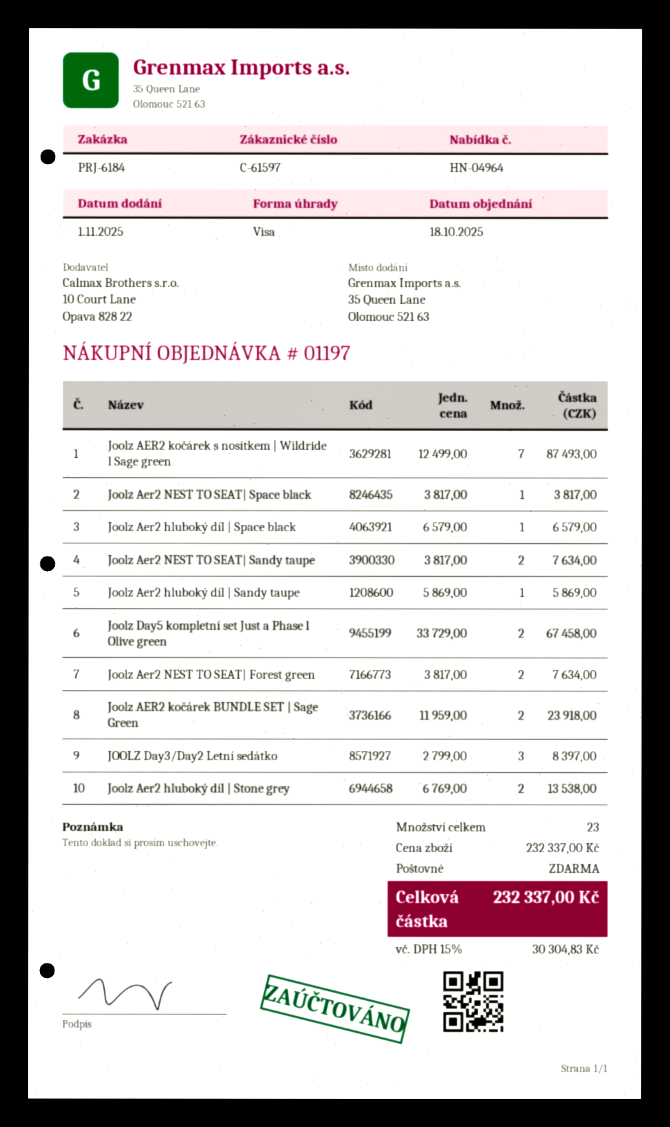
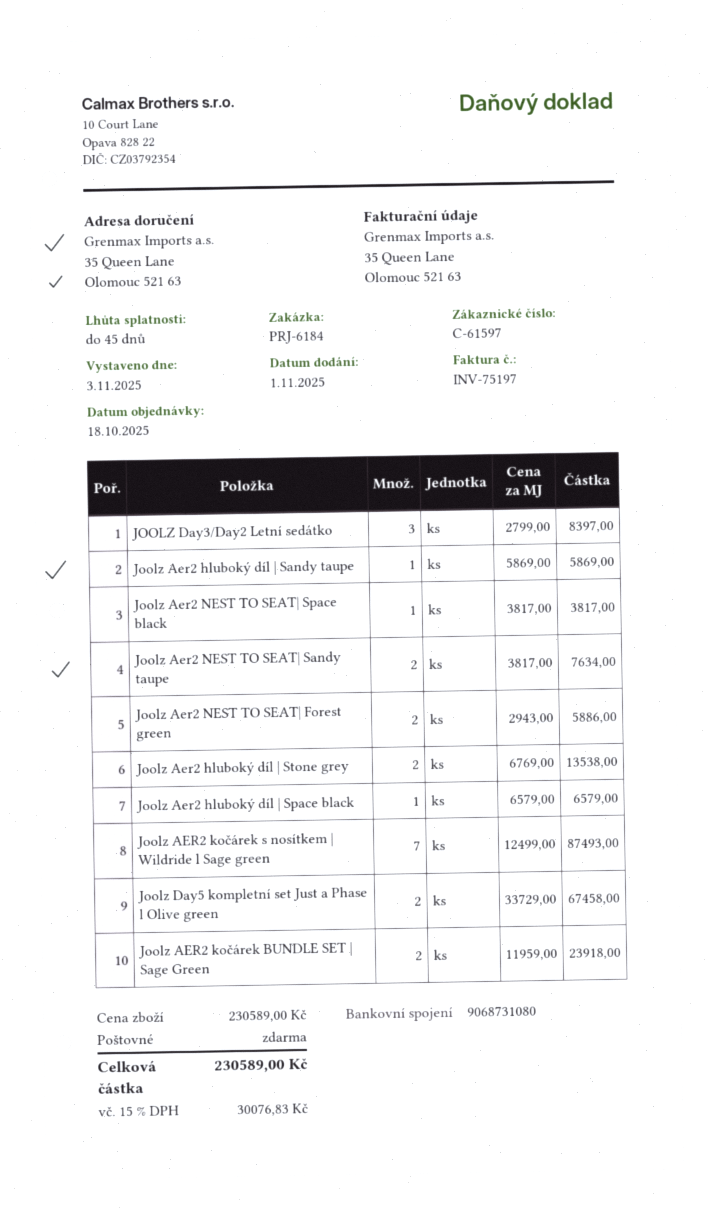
Joolz Aer2 NEST TO SEAT| Forest green: 2 x 3817.00 = 7634.00 -> 2 x 2943.00 = 5886.00
subtotal: 232337.00 -> 230589.00
tax: 15% = 30304.83 -> 15% = 30076.83
total: 232337.00 -> 230589.00

